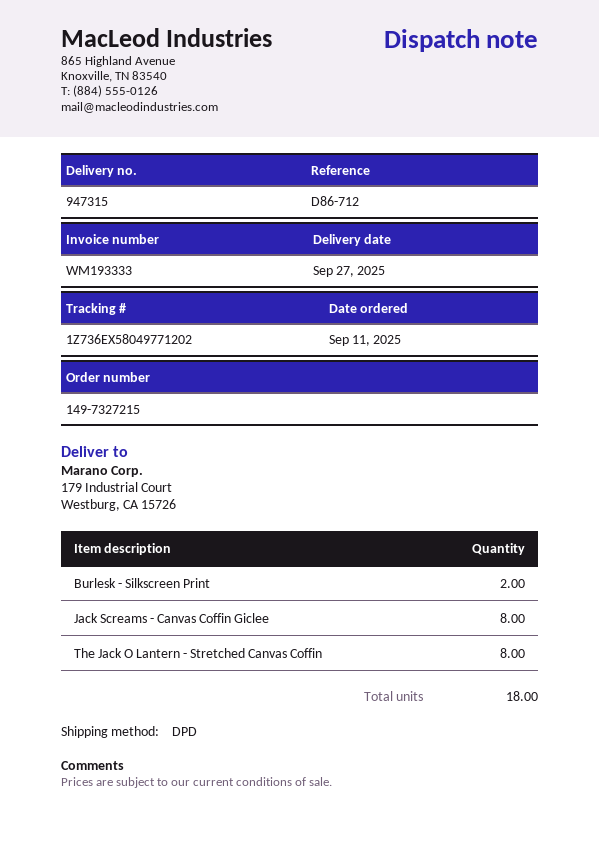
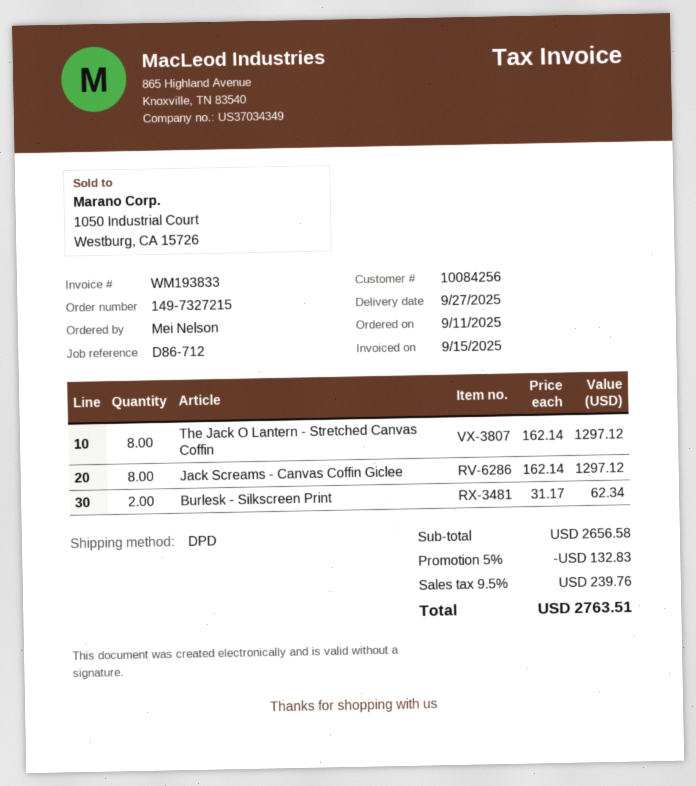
invoice number: WM193333 -> WM193833

